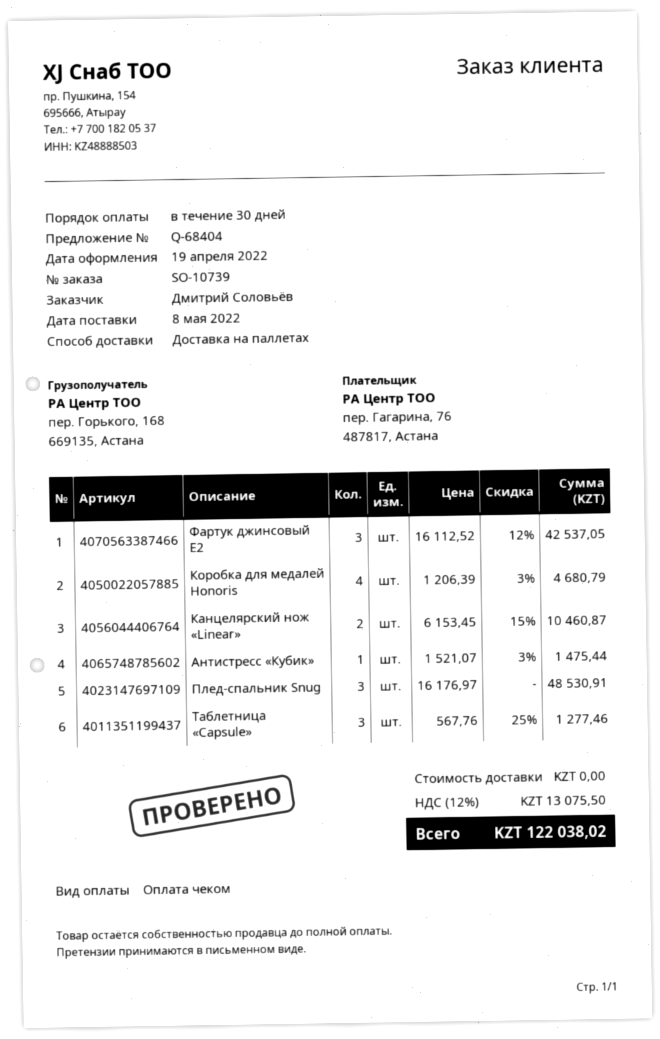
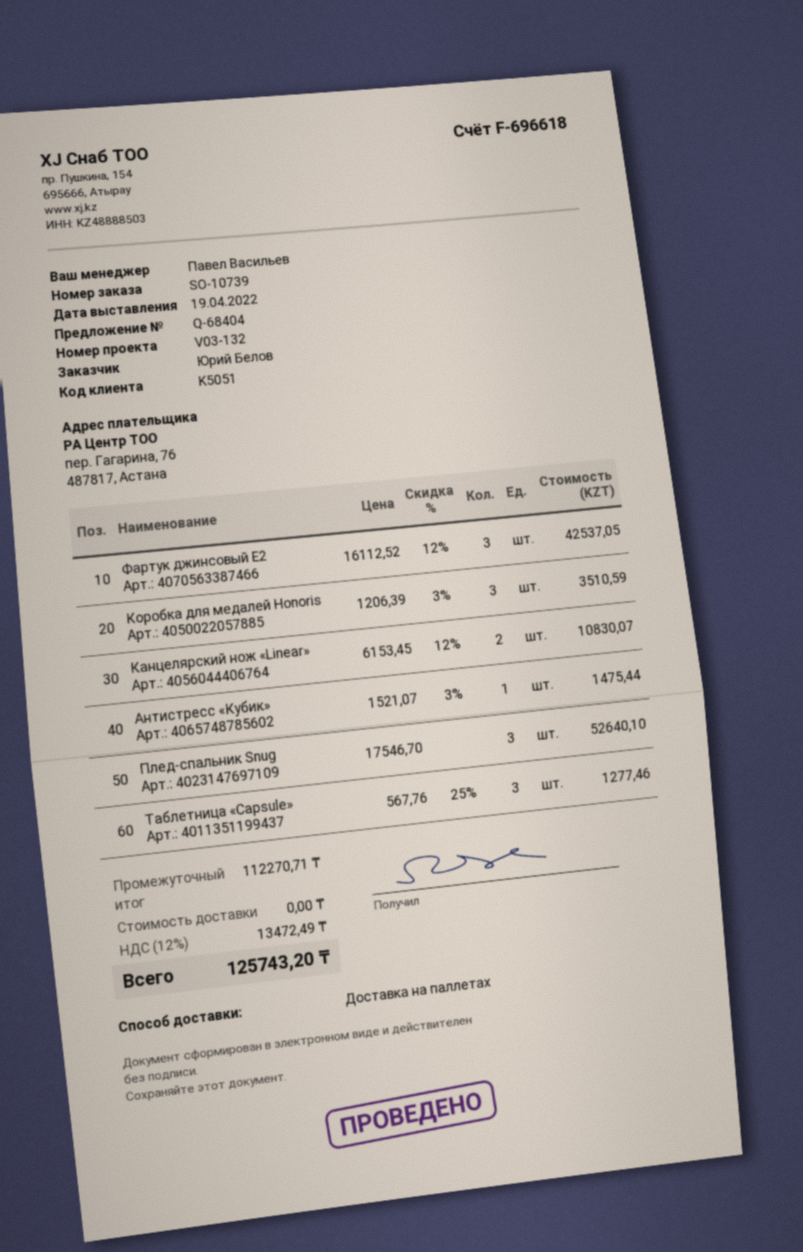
ordered by: Дмитрий Соловьёв -> Юрий Белов
Коробка для медалей Honoris: 4 x 1206.39 - 3% = 4680.79 -> 3 x 1206.39 - 3% = 3510.59
Канцелярский нож «Linear»: 2 x 6153.45 - 15% = 10460.87 -> 2 x 6153.45 - 12% = 10830.07
Плед-спальник Snug: 3 x 16176.97 = 48530.91 -> 3 x 17546.70 = 52640.10
tax: 12% = 13075.50 -> 12% = 13472.49
total: 122038.02 -> 125743.20

